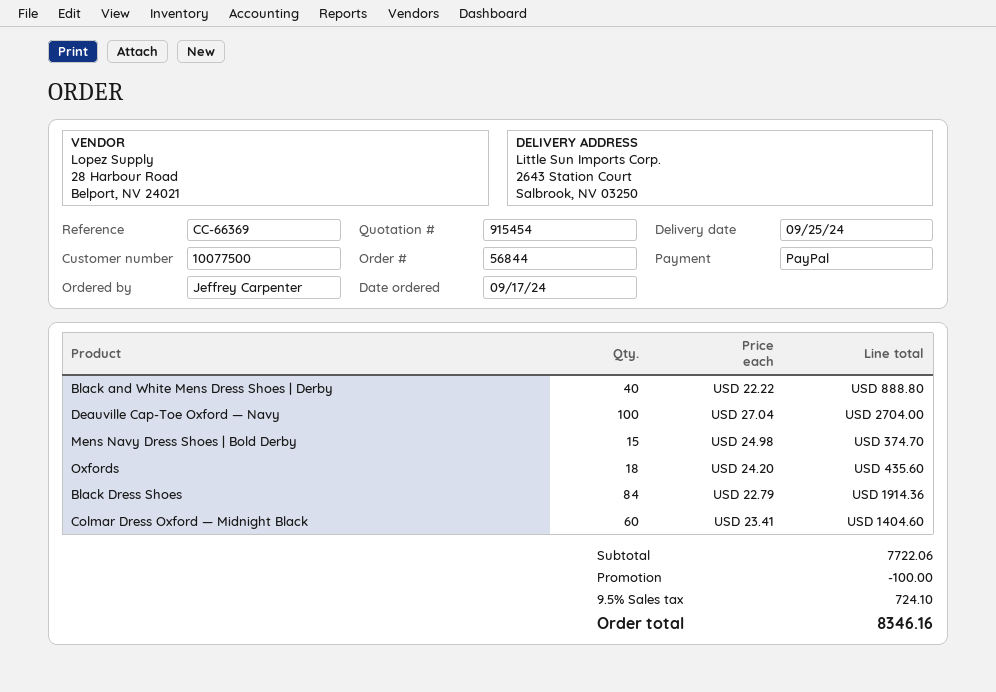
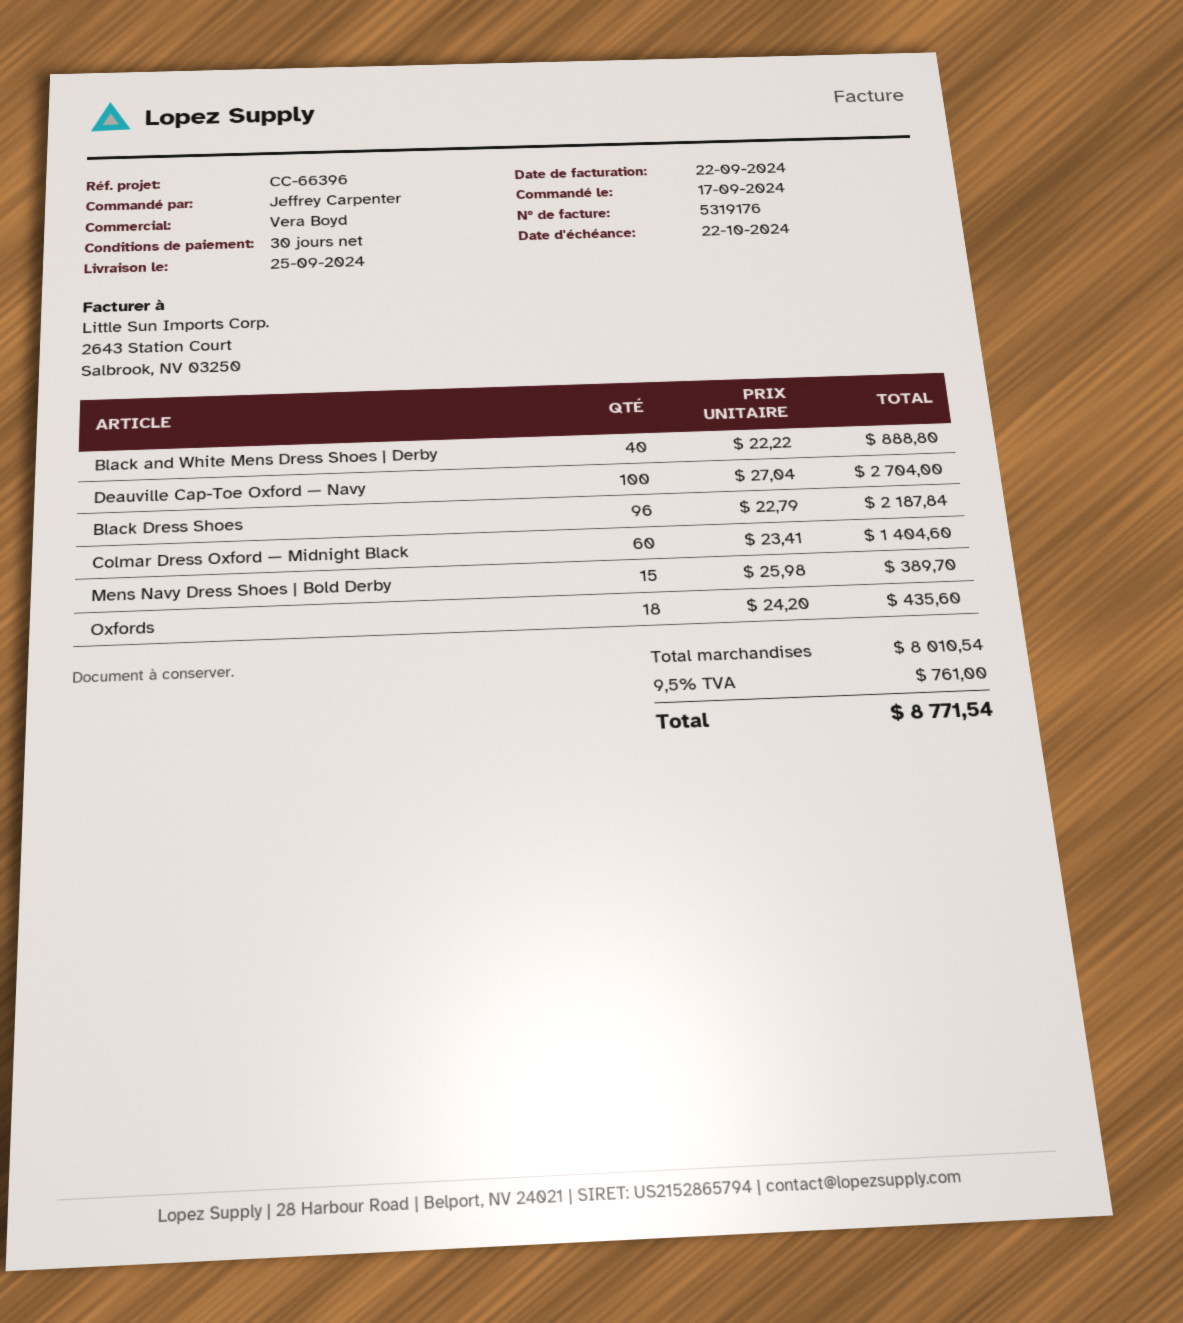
reference: CC-66369 -> CC-66396
Mens Navy Dress Shoes | Bold Derby: 15 x 24.98 = 374.70 -> 15 x 25.98 = 389.70
Black Dress Shoes: 84 x 22.79 = 1914.36 -> 96 x 22.79 = 2187.84
subtotal: 7722.06 -> 8010.54
discount: 100.00 -> none
tax: 9.5% = 724.10 -> 9.5% = 761.00
total: 8346.16 -> 8771.54

